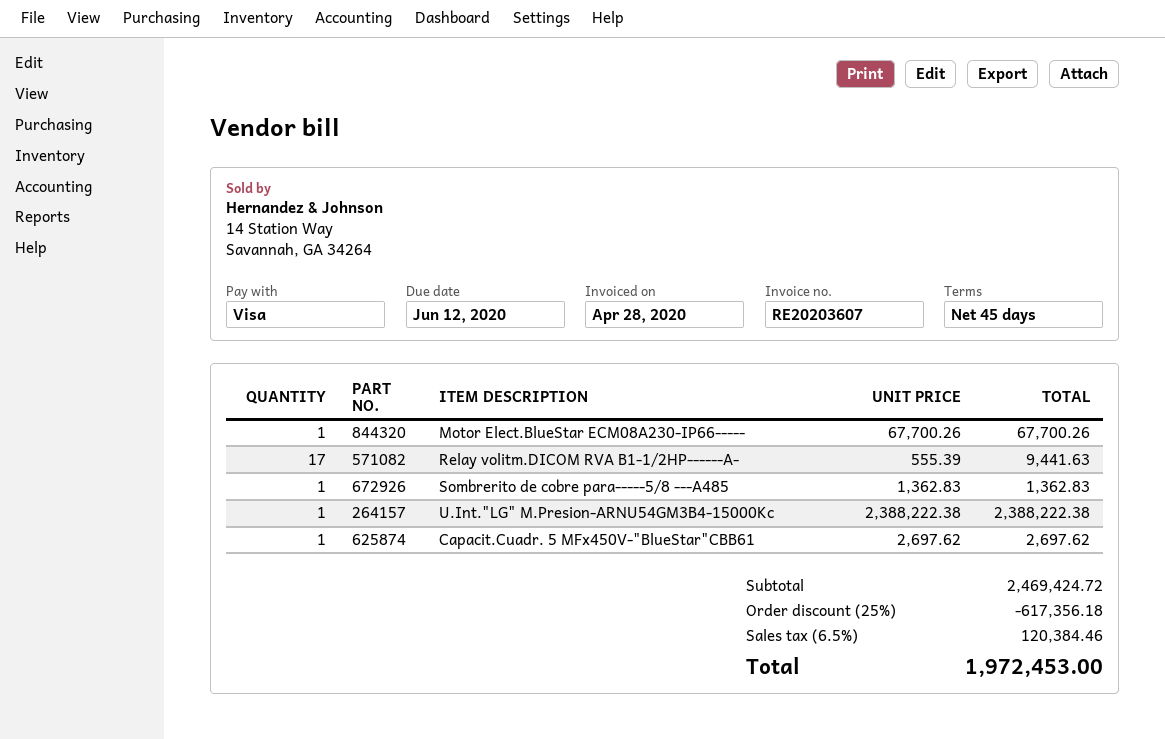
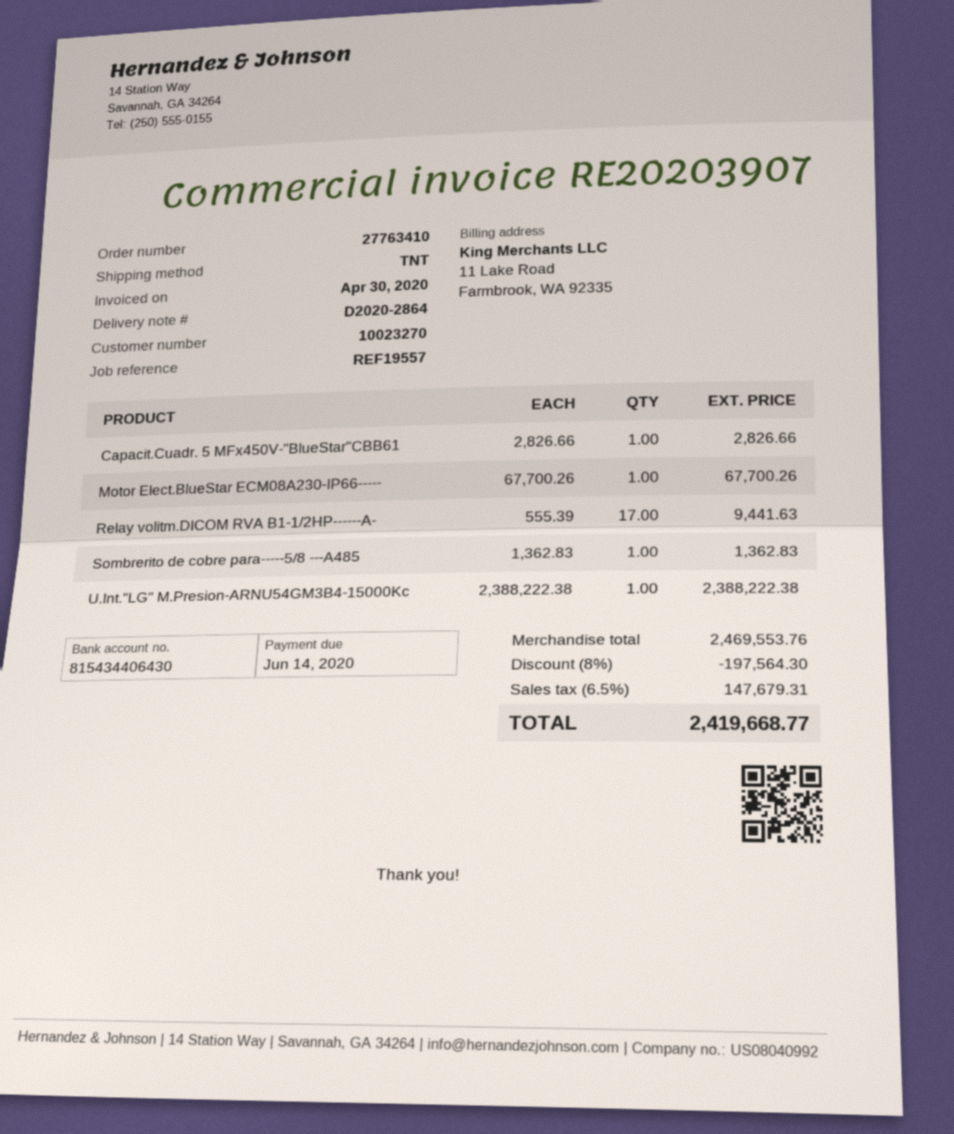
invoice number: RE20203607 -> RE20203907
invoice date: 2020-04-28 -> 2020-04-30
due date: 2020-06-12 -> 2020-06-14
Capacit.Cuadr. 5 MFx450V-"BlueStar"CBB61: 1 x 2697.62 = 2697.62 -> 1 x 2826.66 = 2826.66
subtotal: 2469424.72 -> 2469553.76
discount: 25% = 617356.18 -> 8% = 197564.30
tax: 6.5% = 120384.46 -> 6.5% = 147679.31
total: 1972453.00 -> 2419668.77

